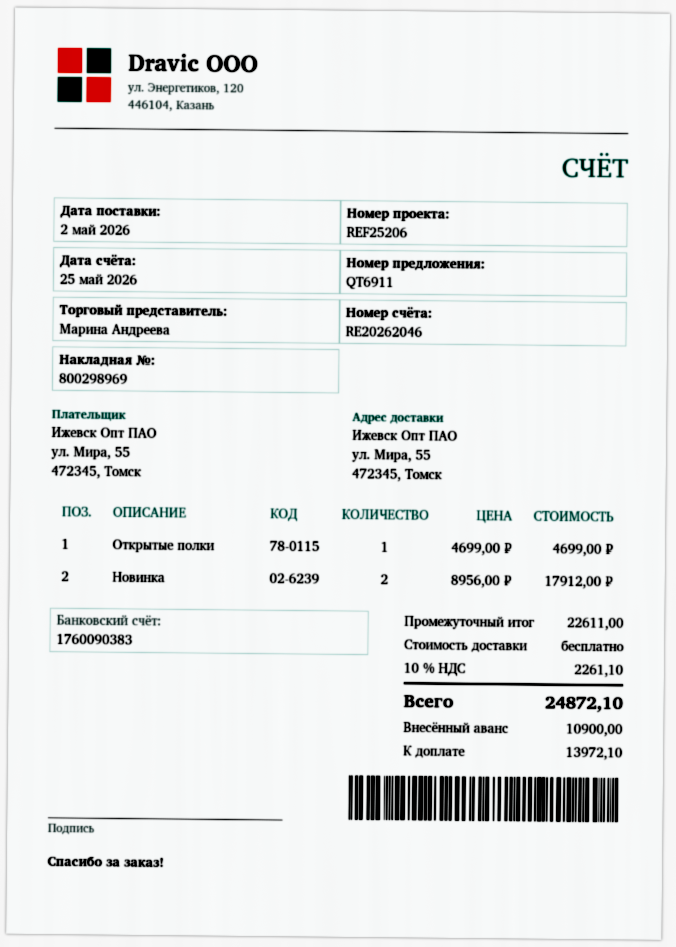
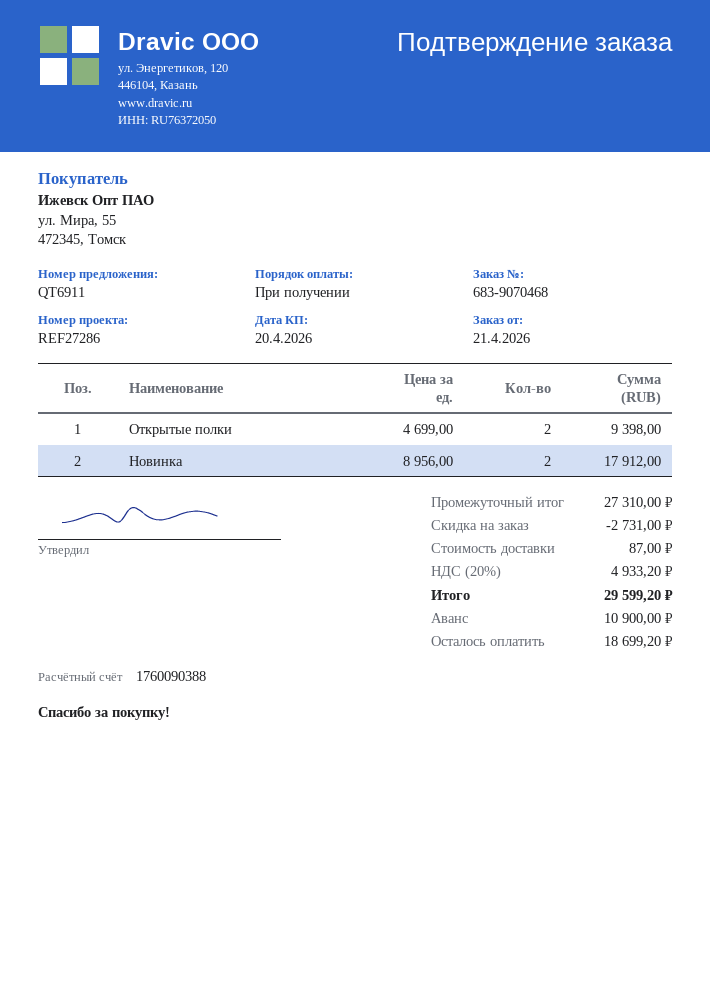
reference: REF25206 -> REF27286
bank account: 1760090383 -> 1760090388
Открытые полки: 1 x 4699.00 = 4699.00 -> 2 x 4699.00 = 9398.00
subtotal: 22611.00 -> 27310.00
discount: none -> 2731.00
shipping: 0.00 -> 87.00
tax: 10% = 2261.10 -> 20% = 4933.20
total: 24872.10 -> 29599.20
balance: 13972.10 -> 18699.20

